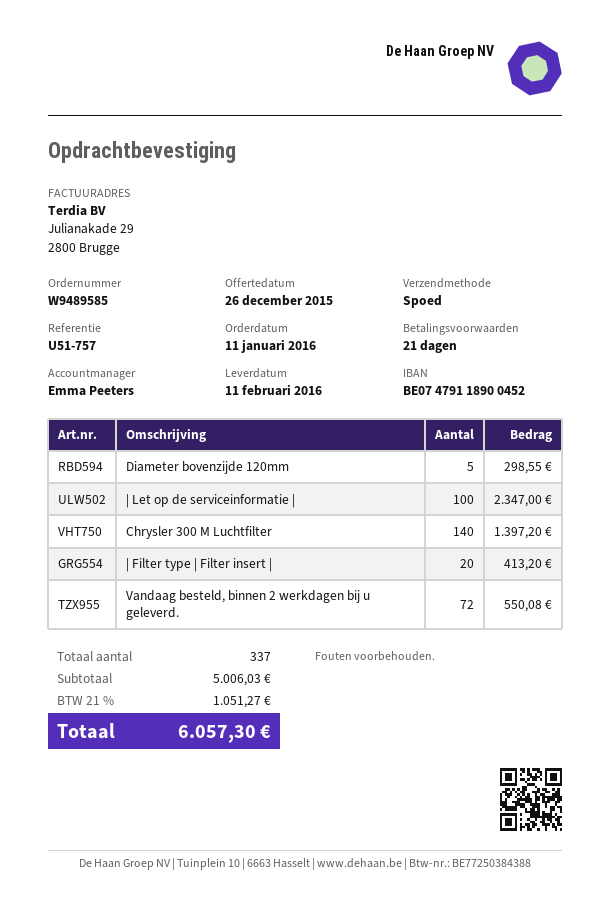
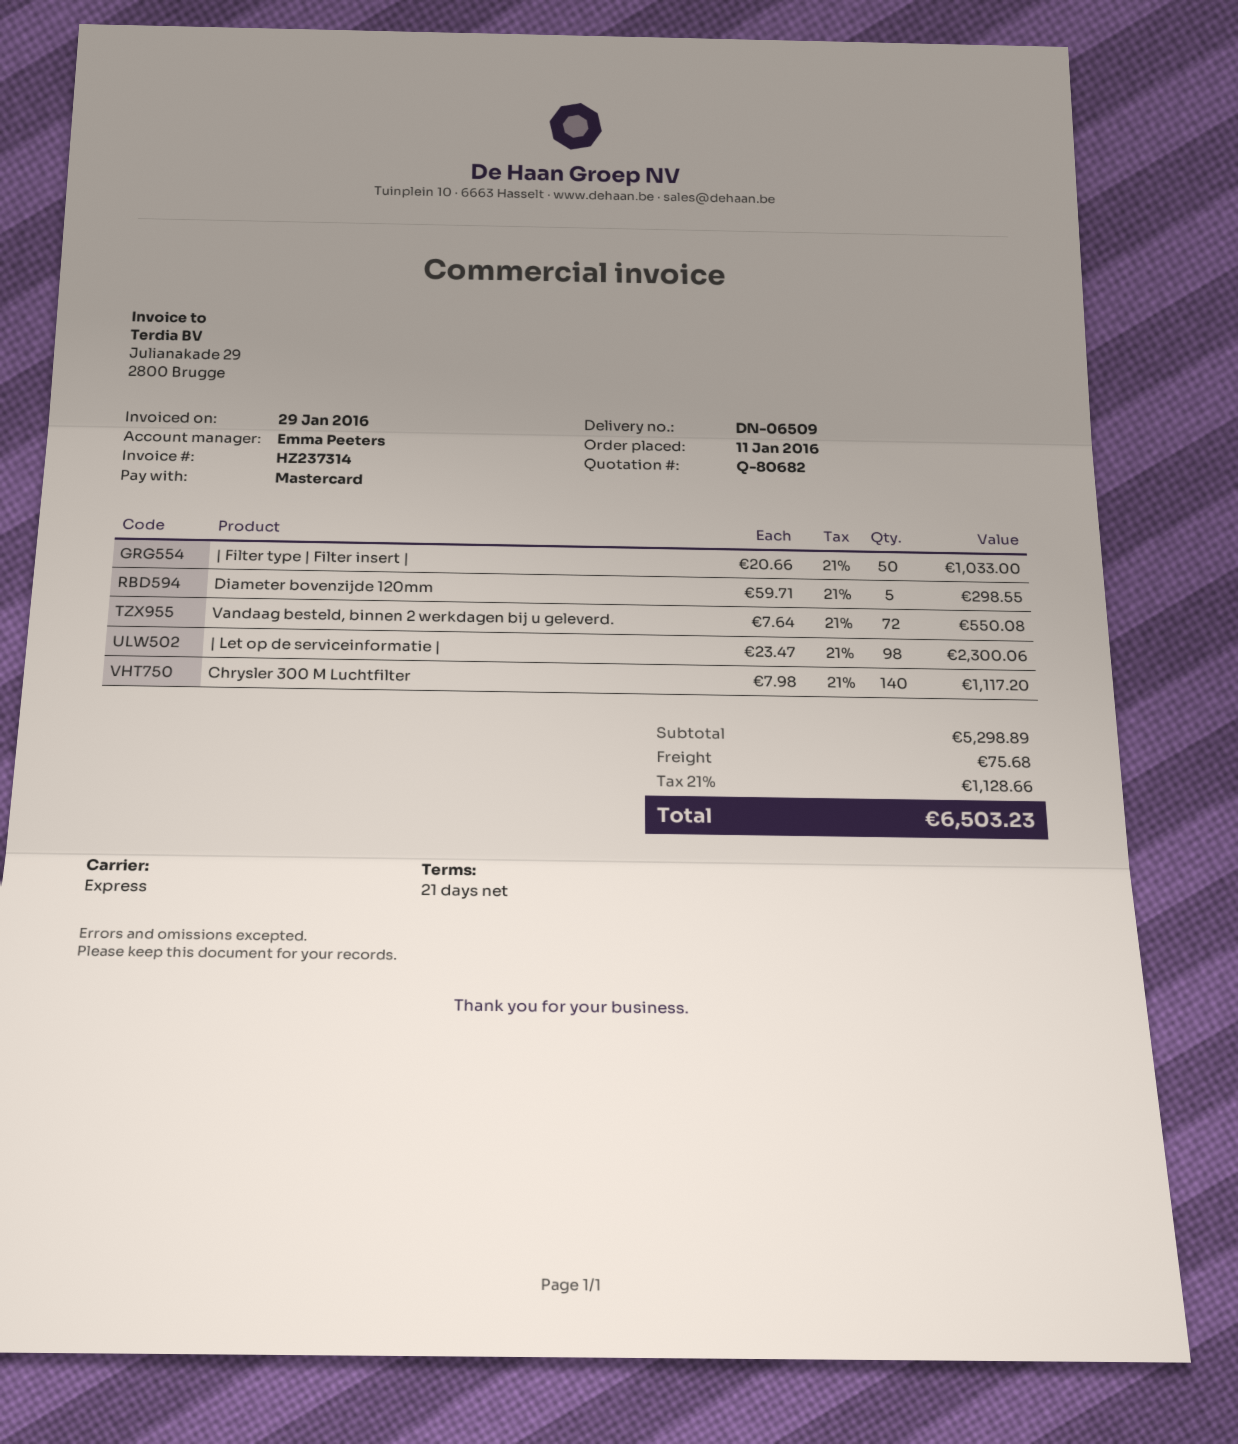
| Let op de serviceinformatie |: 100 for 2347.00 -> 98 for 2300.06
Chrysler 300 M Luchtfilter: 140 for 1397.20 -> 140 for 1117.20
| Filter type | Filter insert |: 20 for 413.20 -> 50 for 1033.00
subtotal: 5006.03 -> 5298.89
shipping: none -> 75.68
tax: 21% = 1051.27 -> 21% = 1128.66
total: 6057.30 -> 6503.23

